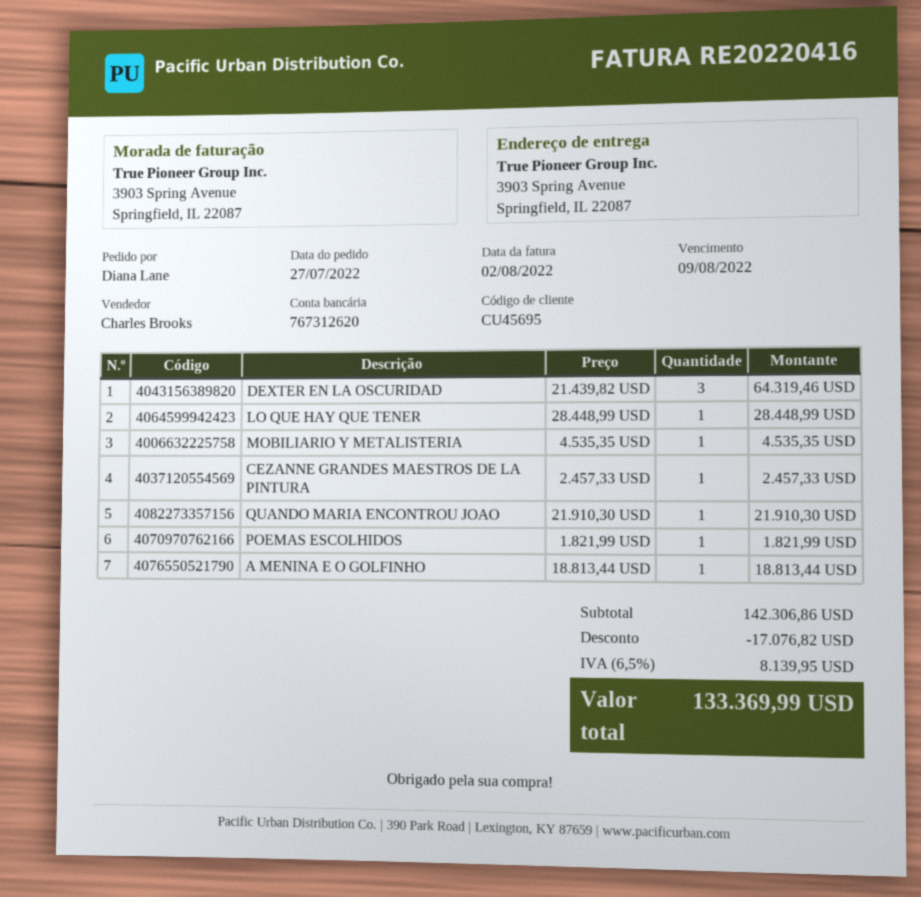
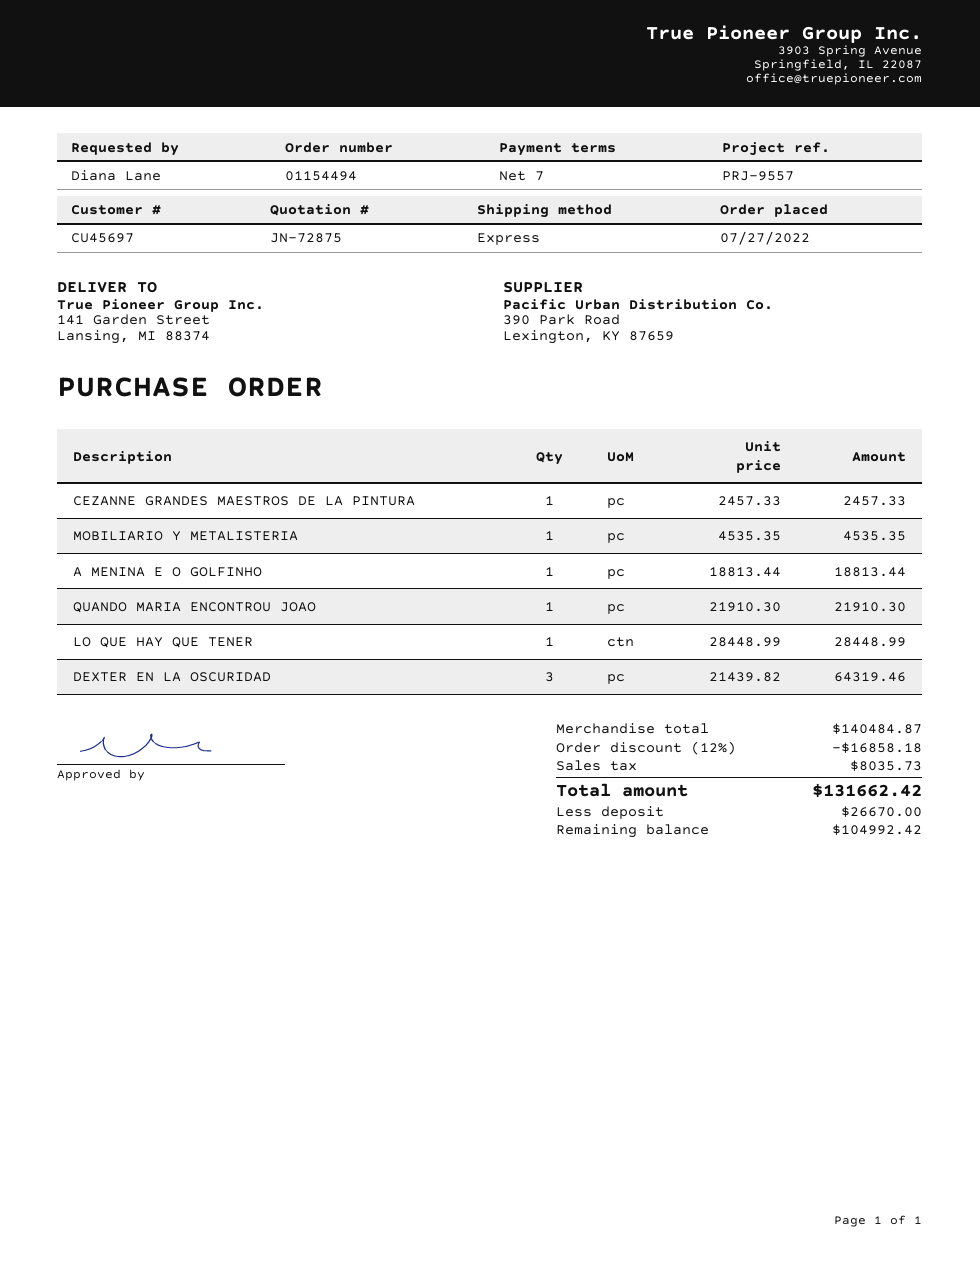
customer number: CU45695 -> CU45697
ship to: 3903 Spring Avenue, Springfield, IL 22087 -> 141 Garden Street, Lansing, MI 88374
POEMAS ESCOLHIDOS: 1 x 1821.99 = 1821.99 -> none
subtotal: 142306.86 -> 140484.87
discount: 17076.82 -> 16858.18
tax: 8139.95 -> 8035.73
total: 133369.99 -> 131662.42

